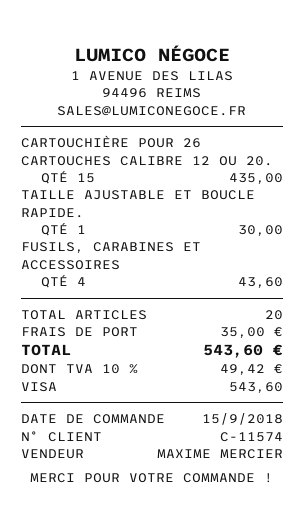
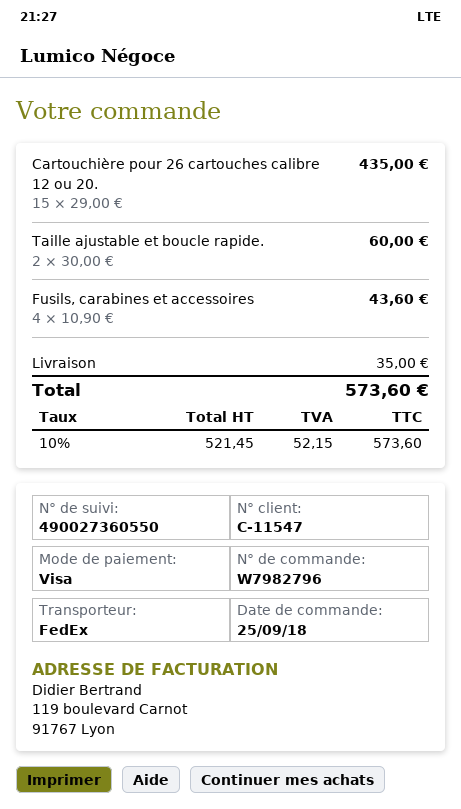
order date: 2018-09-15 -> 2018-09-25
customer number: C-11574 -> C-11547
TAILLE AJUSTABLE ET BOUCLE RAPIDE.: 1 for 30.00 -> 2 for 60.00
tax: 10% = 49.42 -> 10% = 52.15
total: 543.60 -> 573.60

